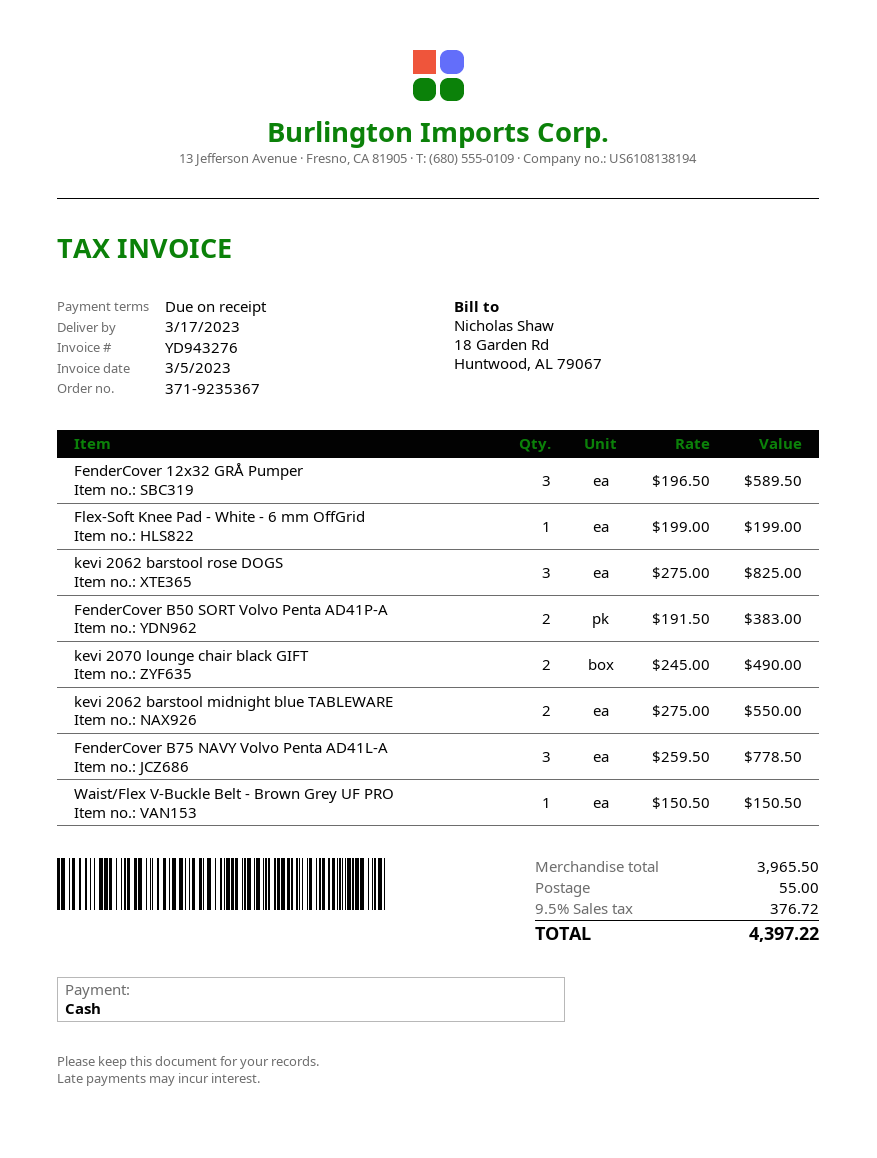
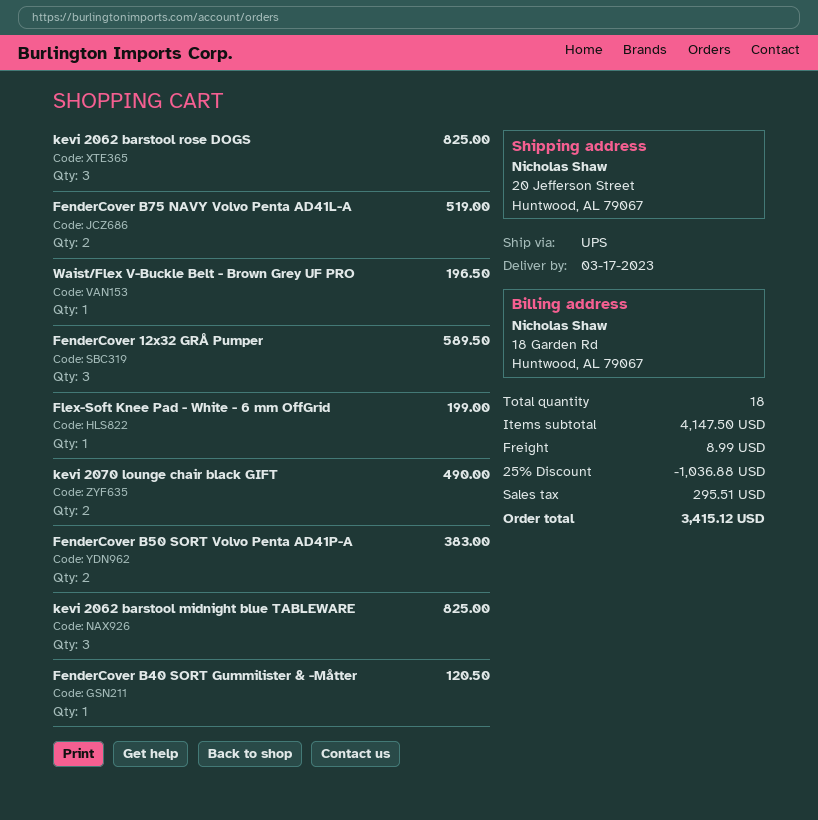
kevi 2062 barstool midnight blue TABLEWARE: 2 for 550.00 -> 3 for 825.00
FenderCover B75 NAVY Volvo Penta AD41L-A: 3 for 778.50 -> 2 for 519.00
Waist/Flex V-Buckle Belt - Brown Grey UF PRO: 1 for 150.50 -> 1 for 196.50
FenderCover B40 SORT Gummilister & -Måtter: none -> 1 for 120.50
subtotal: 3965.50 -> 4147.50
discount: none -> 25% = 1036.88
shipping: 55.00 -> 8.99
tax: 376.72 -> 295.51
total: 4397.22 -> 3415.12

